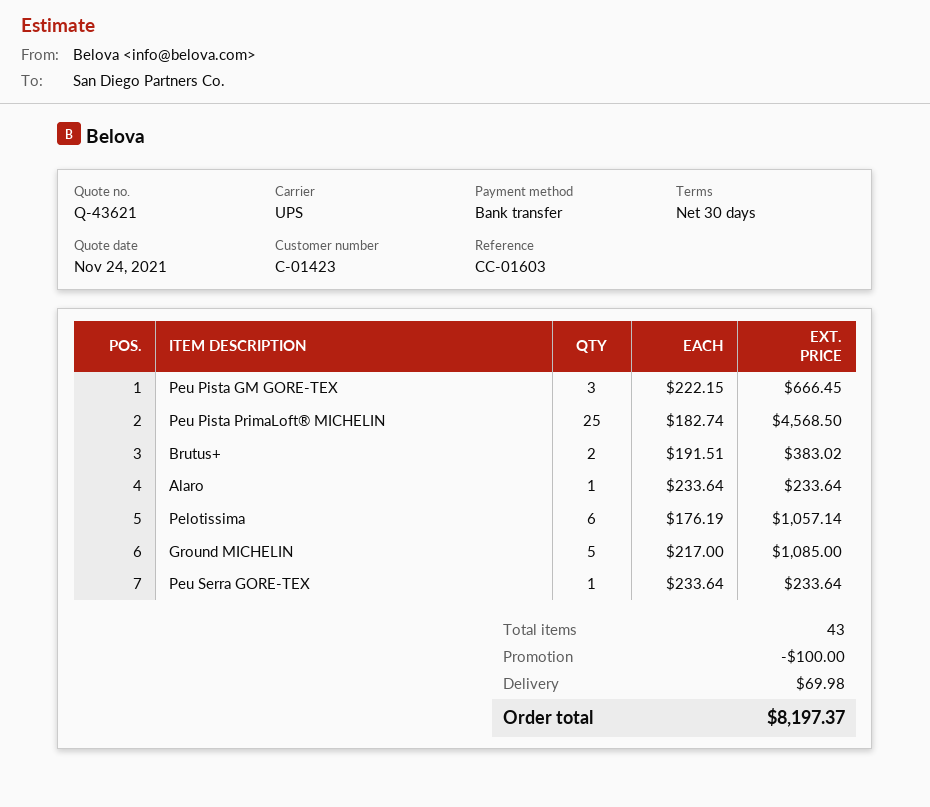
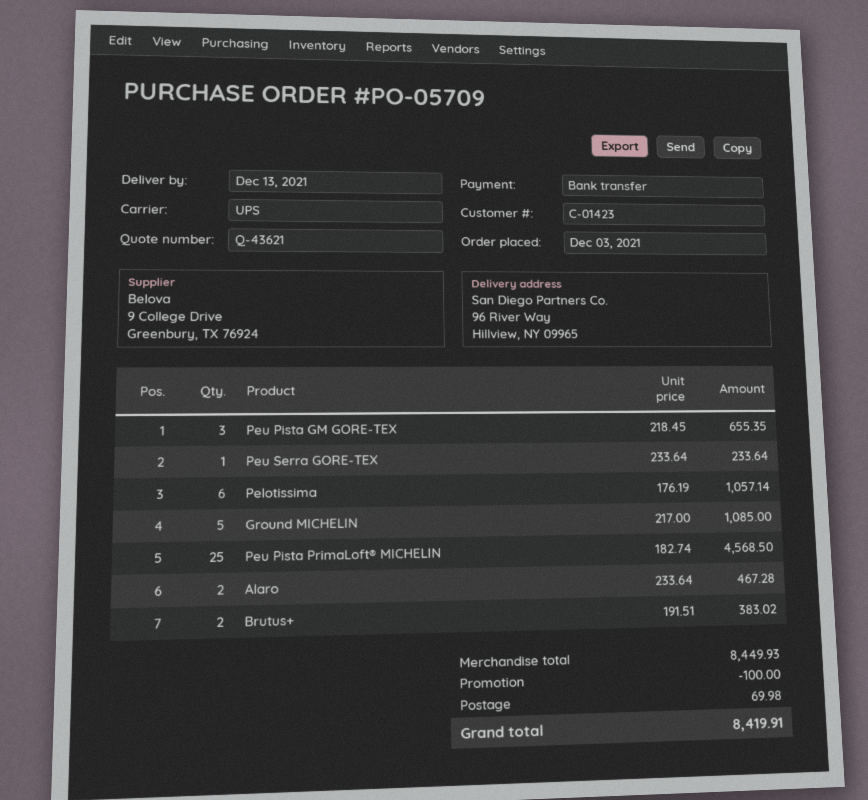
Peu Pista GM GORE-TEX: 3 x 222.15 = 666.45 -> 3 x 218.45 = 655.35
Alaro: 1 x 233.64 = 233.64 -> 2 x 233.64 = 467.28
total: 8197.37 -> 8419.91

